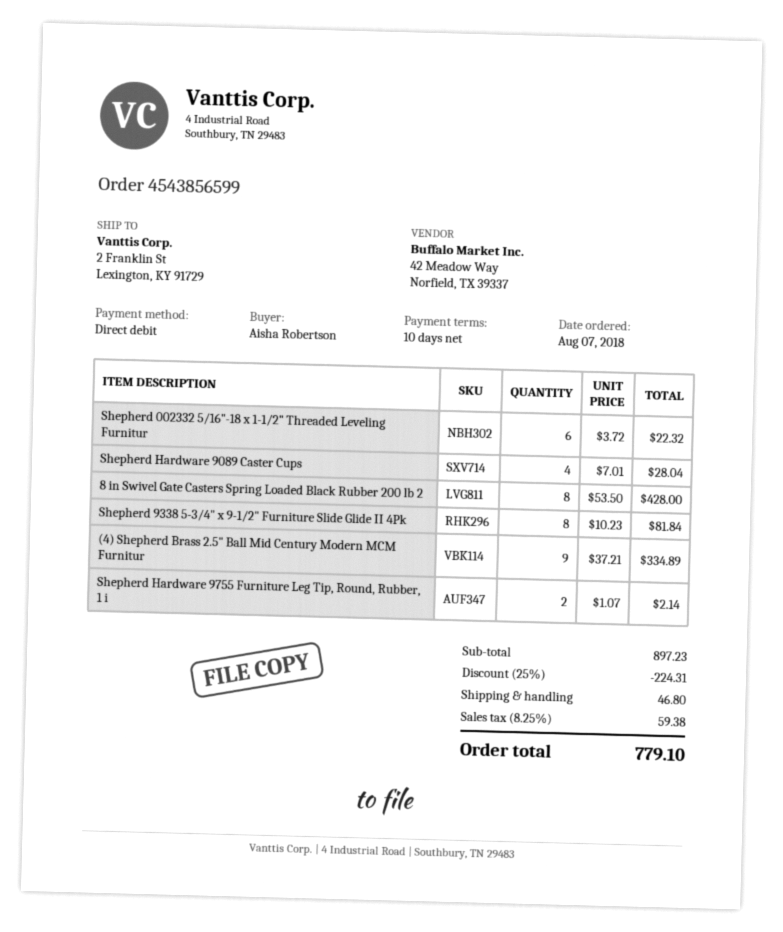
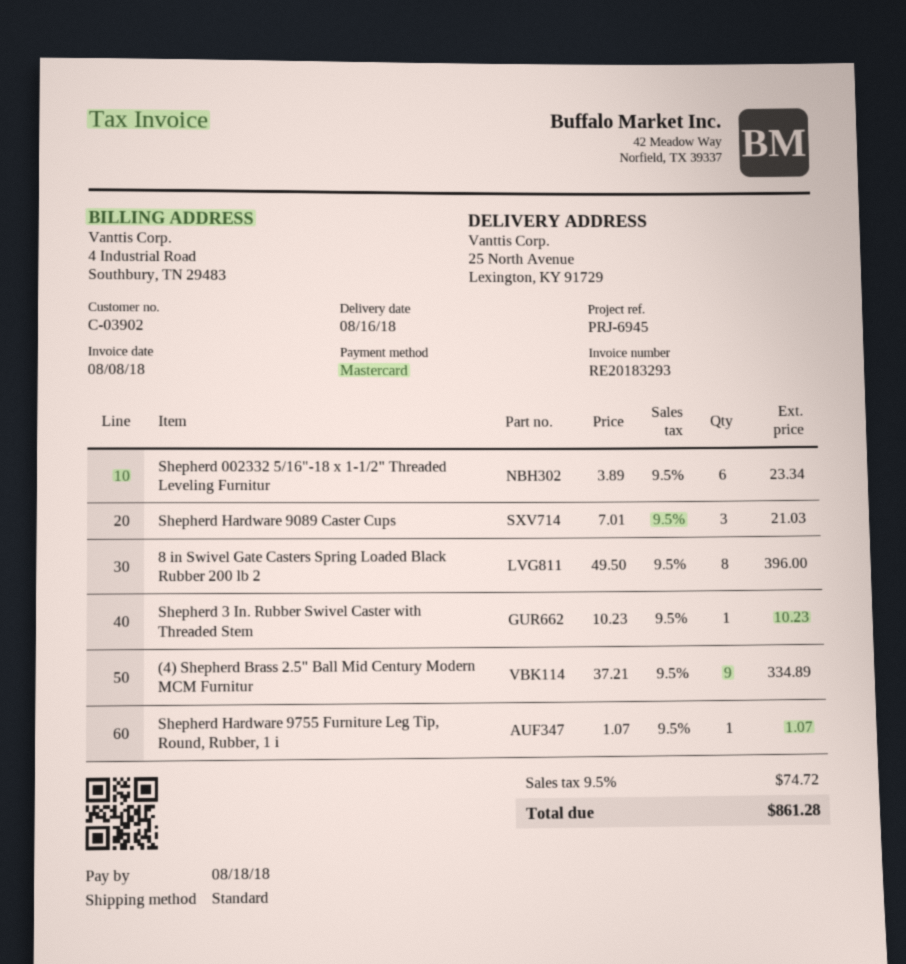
payment method: direct debit -> Mastercard
ship to: 2 Franklin St, Lexington, KY 91729 -> 25 North Avenue, Lexington, KY 91729
Shepherd 002332 5/16"-18 x 1-1/2" Threaded Leveling Furnitur: 6 x 3.72 = 22.32 -> 6 x 3.89 = 23.34
Shepherd Hardware 9089 Caster Cups: 4 x 7.01 = 28.04 -> 3 x 7.01 = 21.03
8 in Swivel Gate Casters Spring Loaded Black Rubber 200 lb 2: 8 x 53.50 = 428.00 -> 8 x 49.50 = 396.00
Shepherd 9338 5-3/4" x 9-1/2" Furniture Slide Glide II 4Pk: 8 x 10.23 = 81.84 -> none
Shepherd Hardware 9755 Furniture Leg Tip, Round, Rubber, 1 i: 2 x 1.07 = 2.14 -> 1 x 1.07 = 1.07
Shepherd 3 In. Rubber Swivel Caster with Threaded Stem: none -> 1 x 10.23 = 10.23
discount: 25% = 224.31 -> none
shipping: 46.80 -> none
tax: 8.25% = 59.38 -> 9.5% = 74.72
total: 779.10 -> 861.28

